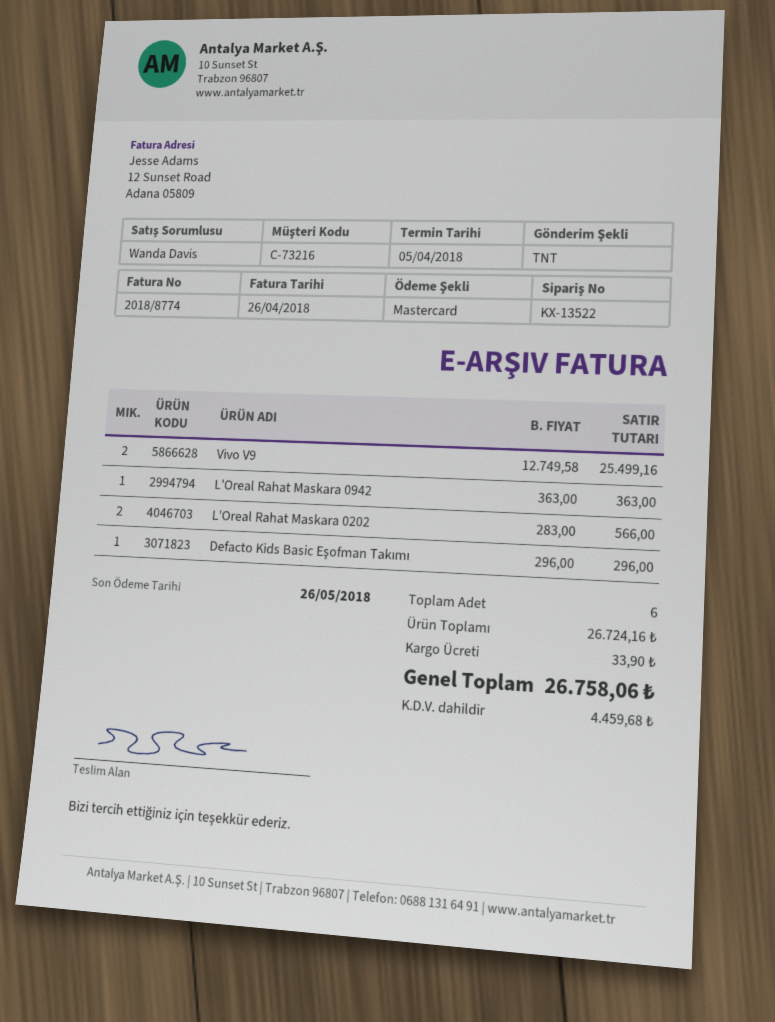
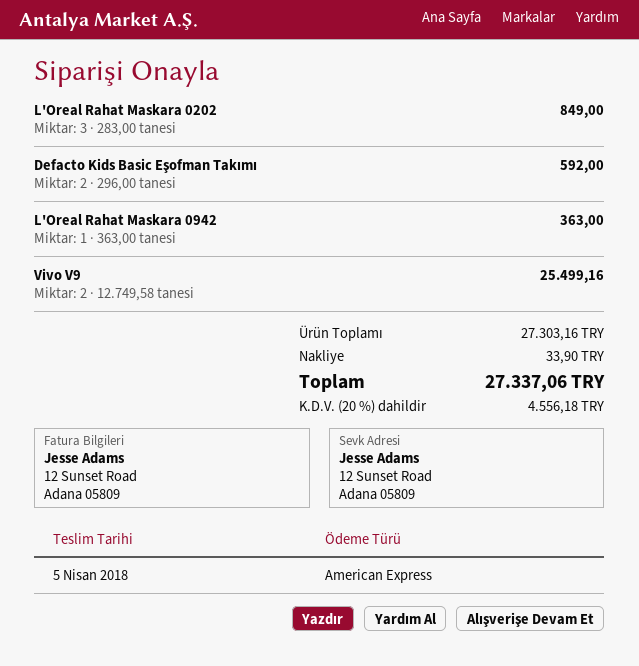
payment method: Mastercard -> American Express
L'Oreal Rahat Maskara 0202: 2 x 283.00 = 566.00 -> 3 x 283.00 = 849.00
Defacto Kids Basic Eşofman Takımı: 1 x 296.00 = 296.00 -> 2 x 296.00 = 592.00
subtotal: 26724.16 -> 27303.16
tax: 4459.68 -> 4556.18
total: 26758.06 -> 27337.06

